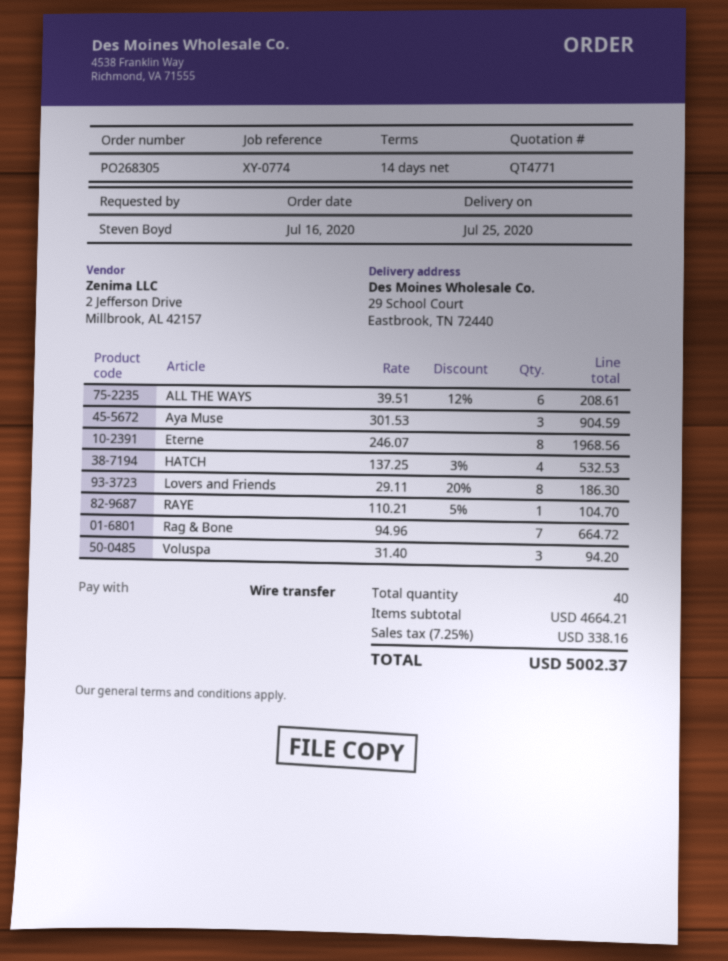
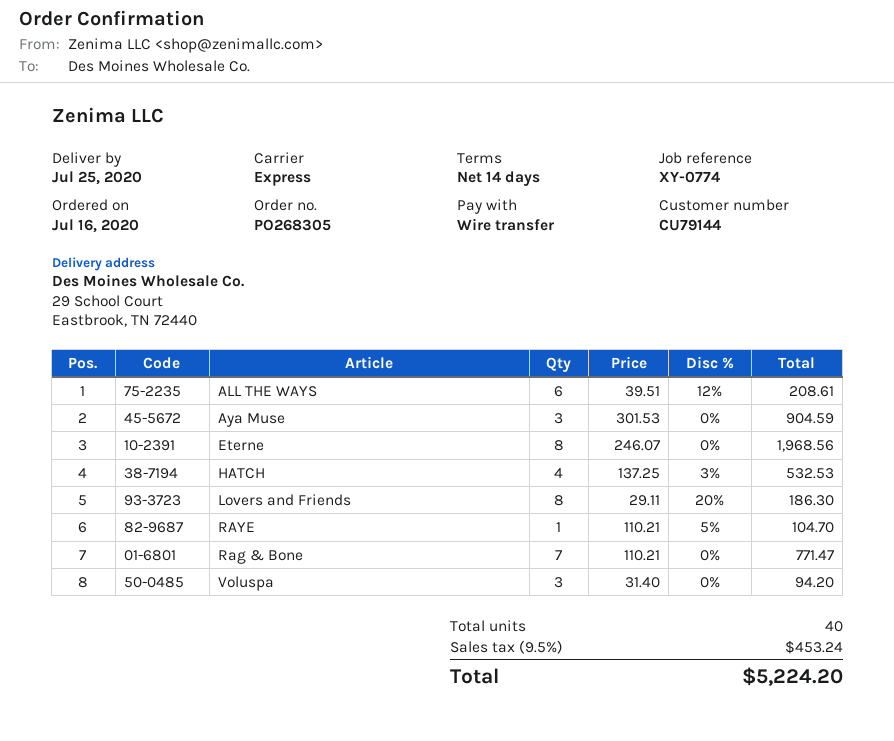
Rag & Bone: 7 x 94.96 = 664.72 -> 7 x 110.21 = 771.47
tax: 7.25% = 338.16 -> 9.5% = 453.24
total: 5002.37 -> 5224.20

